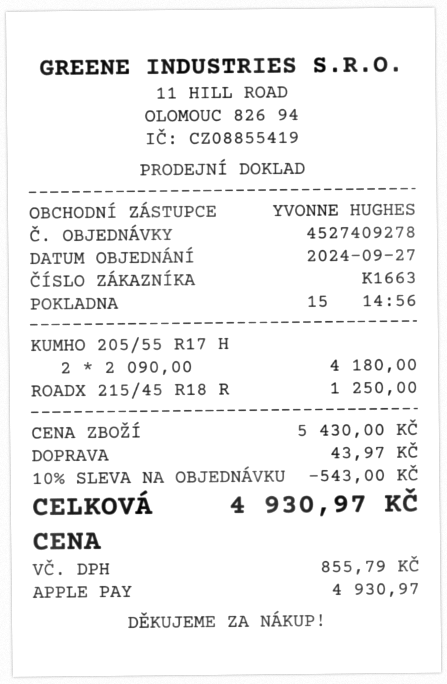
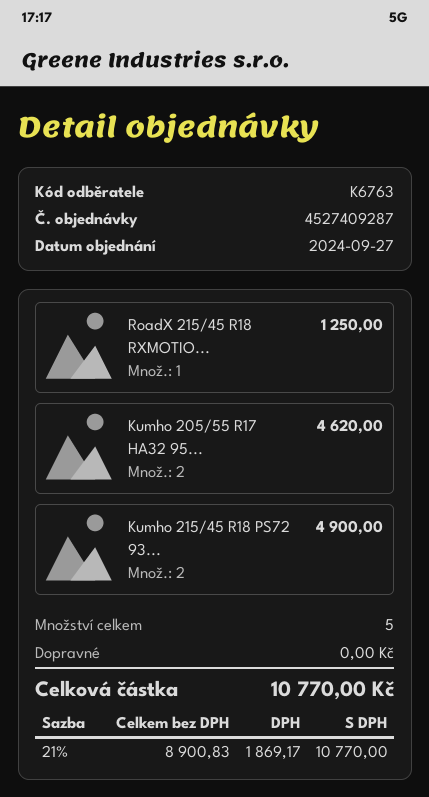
order number: 4527409278 -> 4527409287
customer number: K1663 -> K6763
KUMHO 205/55 R17 H: 2 for 4180.00 -> 2 for 4620.00
Kumho 215/45 R18 PS72 93...: none -> 2 for 4900.00
discount: 10% = 543.00 -> none
shipping: 43.97 -> 0.00
tax: 855.79 -> 1869.17
total: 4930.97 -> 10770.00

